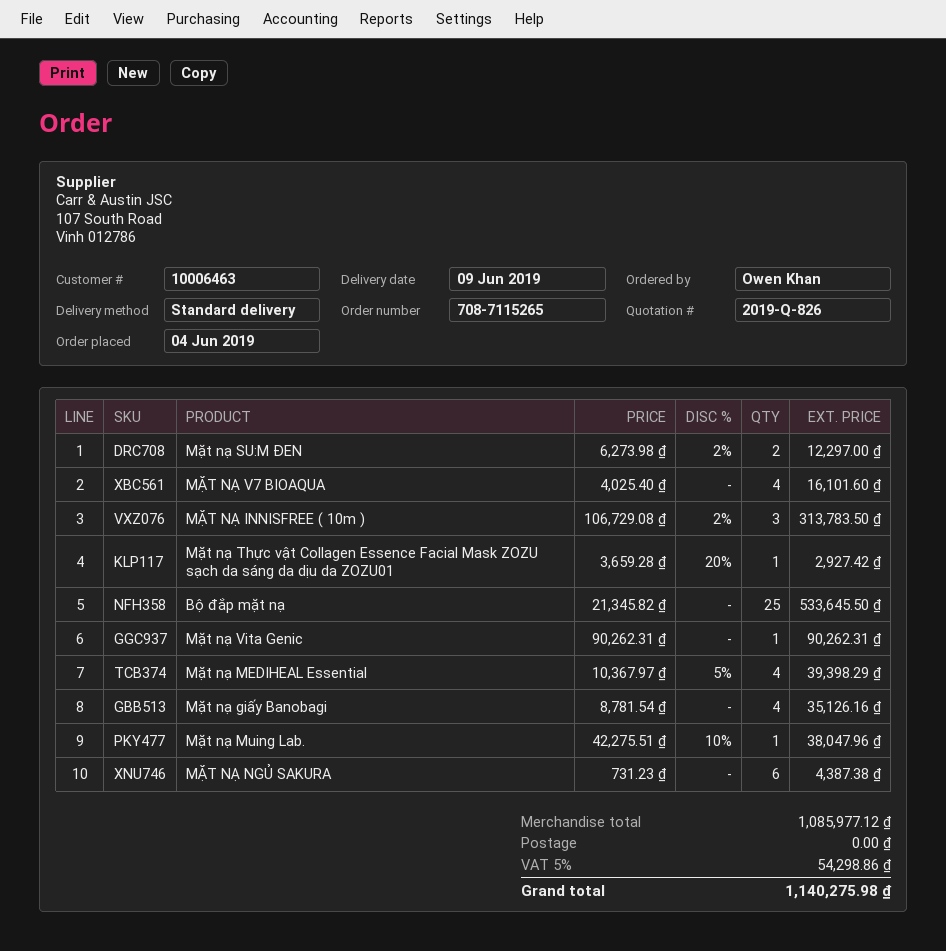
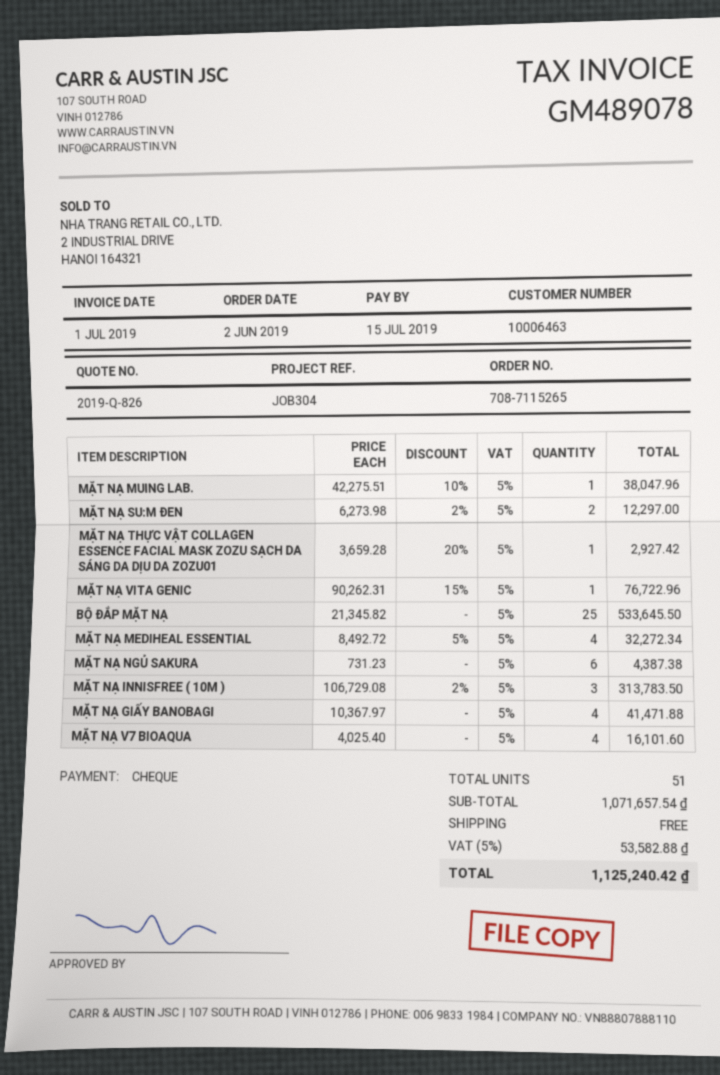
order date: 2019-06-04 -> 2019-06-02
Mặt nạ Vita Genic: 1 x 90262.31 = 90262.31 -> 1 x 90262.31 - 15% = 76722.96
Mặt nạ MEDIHEAL Essential: 4 x 10367.97 - 5% = 39398.29 -> 4 x 8492.72 - 5% = 32272.34
Mặt nạ giấy Banobagi: 4 x 8781.54 = 35126.16 -> 4 x 10367.97 = 41471.88
subtotal: 1085977.12 -> 1071657.54
tax: 5% = 54298.86 -> 5% = 53582.88
total: 1140275.98 -> 1125240.42

